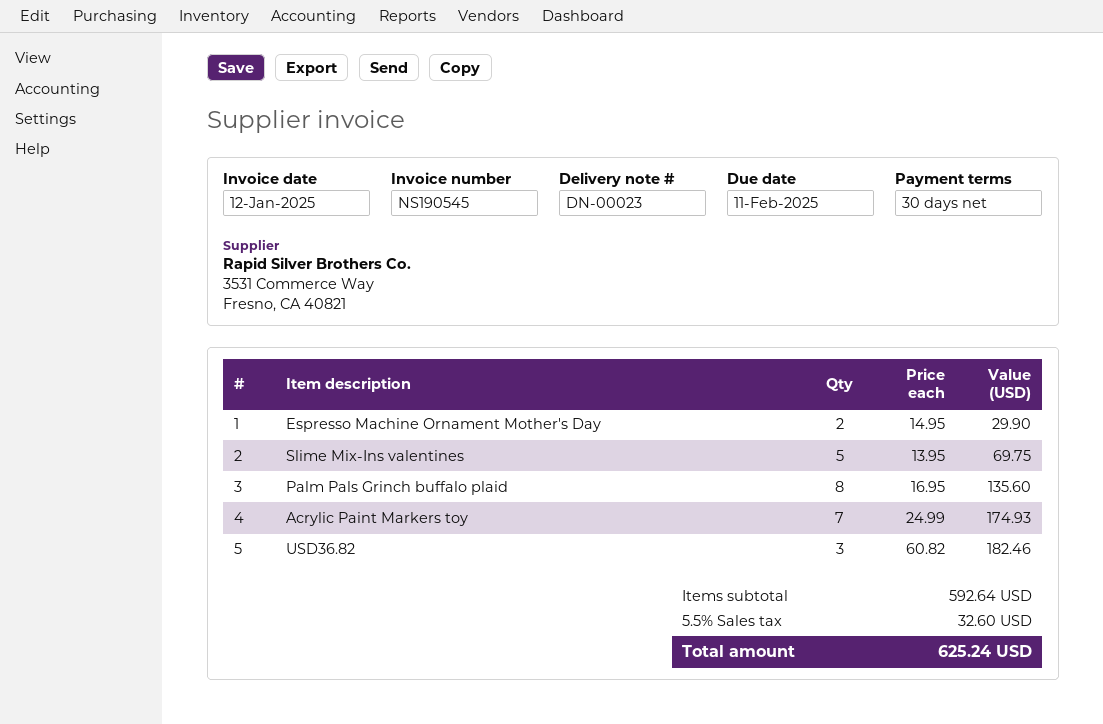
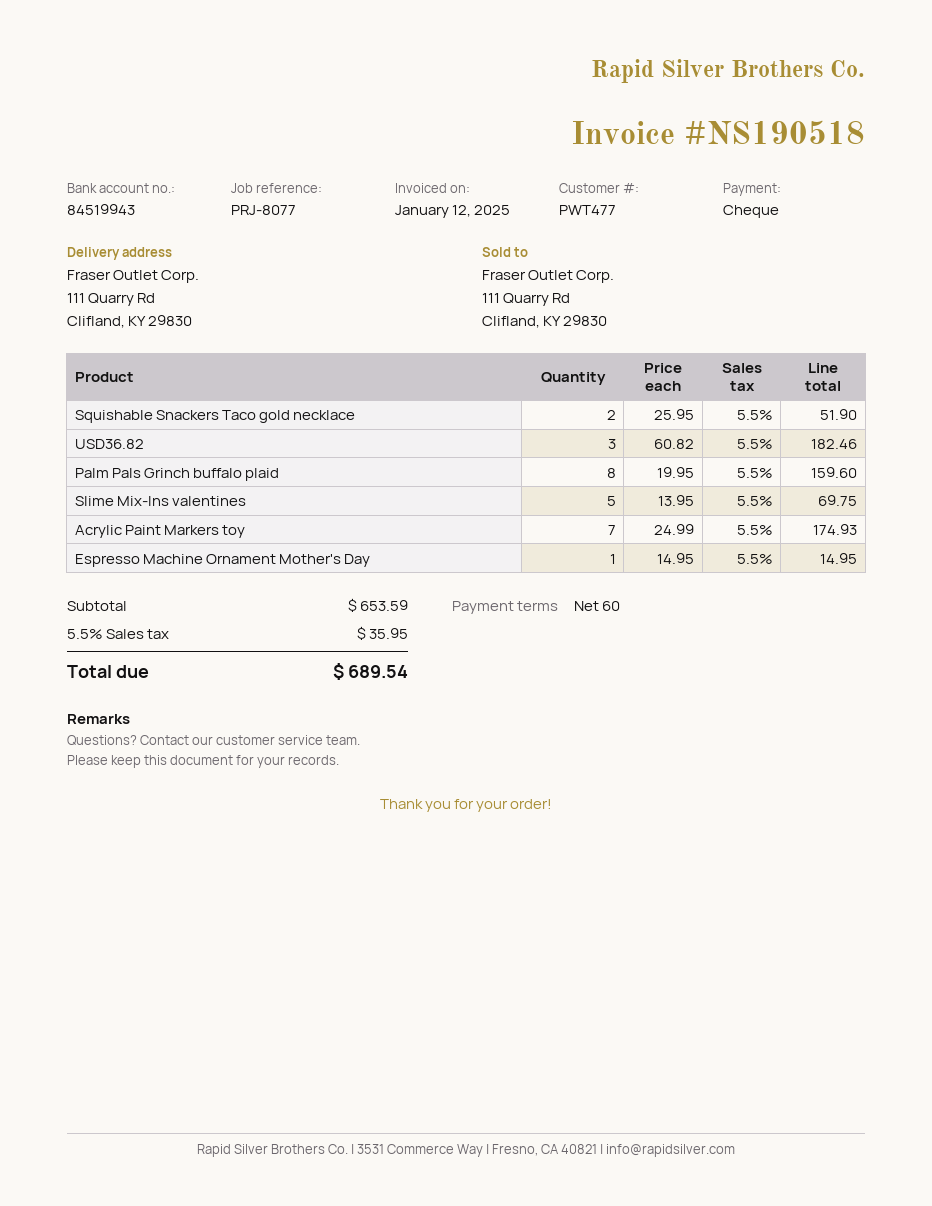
invoice number: NS190545 -> NS190518
payment terms: 30 days -> 60 days
Espresso Machine Ornament Mother's Day: 2 x 14.95 = 29.90 -> 1 x 14.95 = 14.95
Palm Pals Grinch buffalo plaid: 8 x 16.95 = 135.60 -> 8 x 19.95 = 159.60
Squishable Snackers Taco gold necklace: none -> 2 x 25.95 = 51.90
subtotal: 592.64 -> 653.59
tax: 5.5% = 32.60 -> 5.5% = 35.95
total: 625.24 -> 689.54

